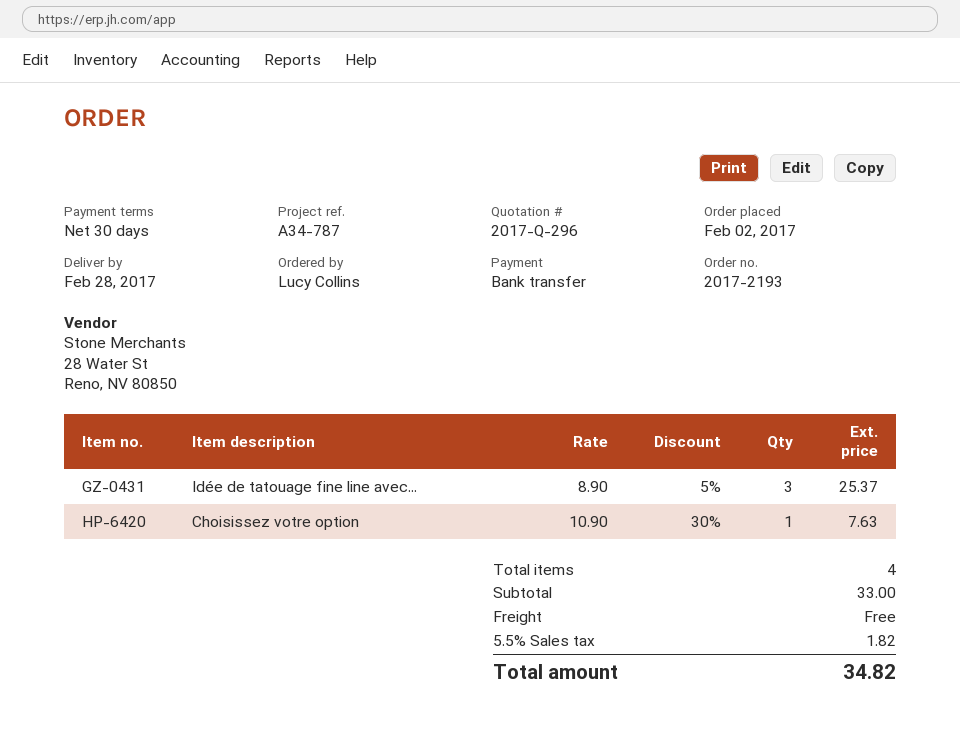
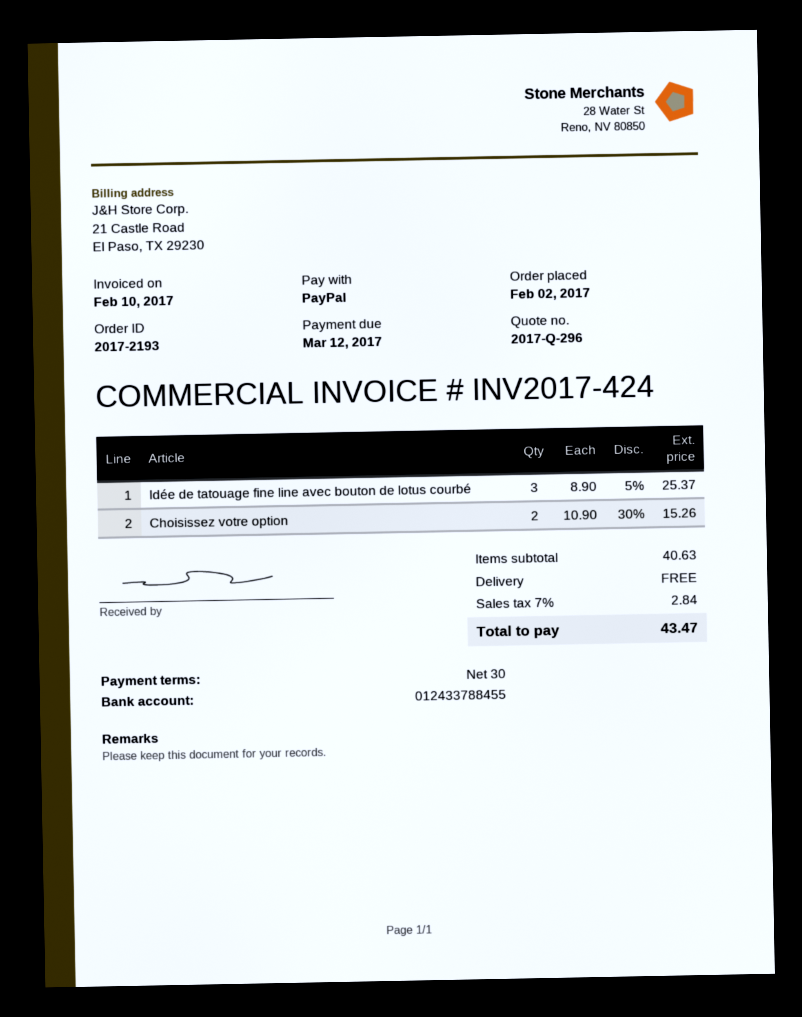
payment method: bank transfer -> PayPal
Choisissez votre option: 1 x 10.90 - 30% = 7.63 -> 2 x 10.90 - 30% = 15.26
subtotal: 33.00 -> 40.63
tax: 5.5% = 1.82 -> 7% = 2.84
total: 34.82 -> 43.47

